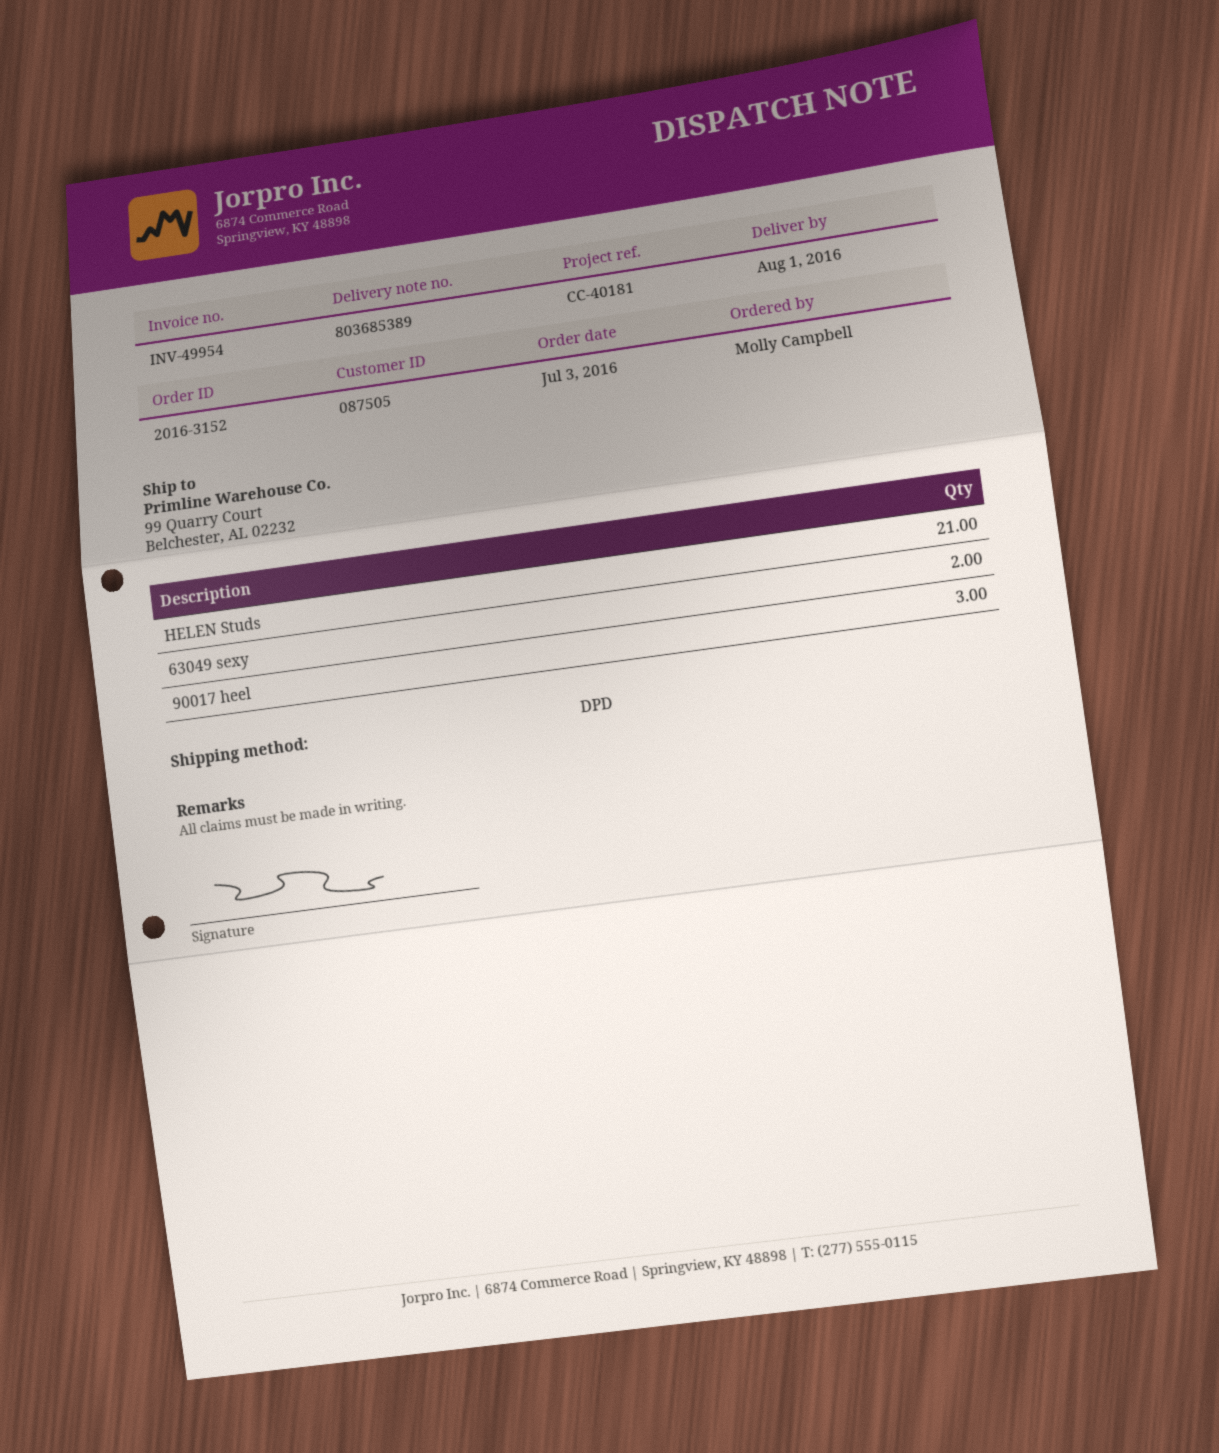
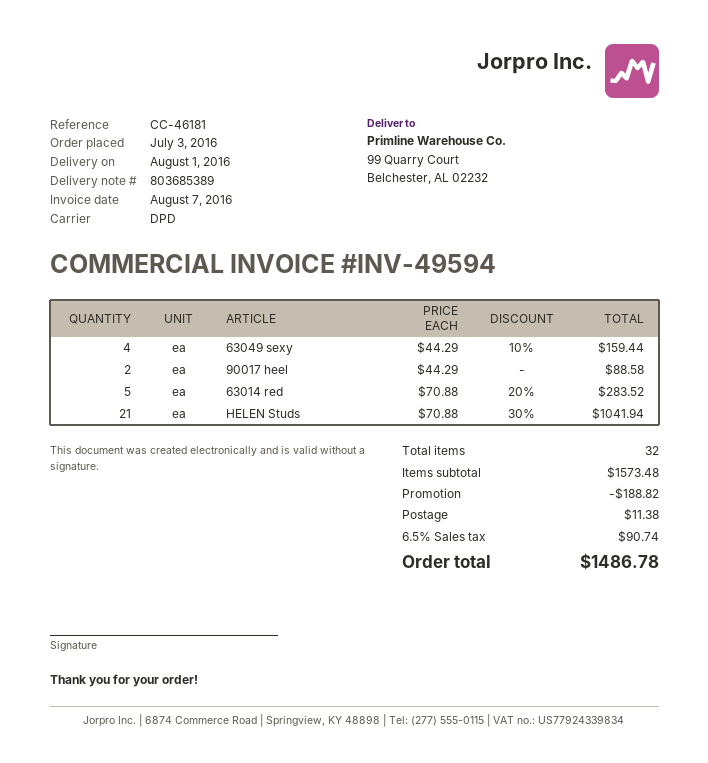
invoice number: INV-49954 -> INV-49594
reference: CC-40181 -> CC-46181
63049 sexy: 2 -> 4
90017 heel: 3 -> 2
63014 red: none -> 5

